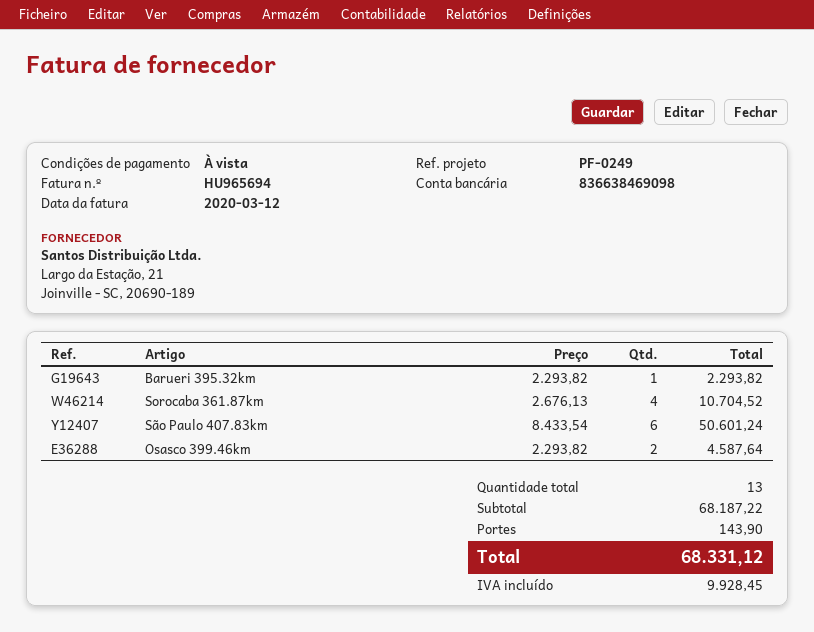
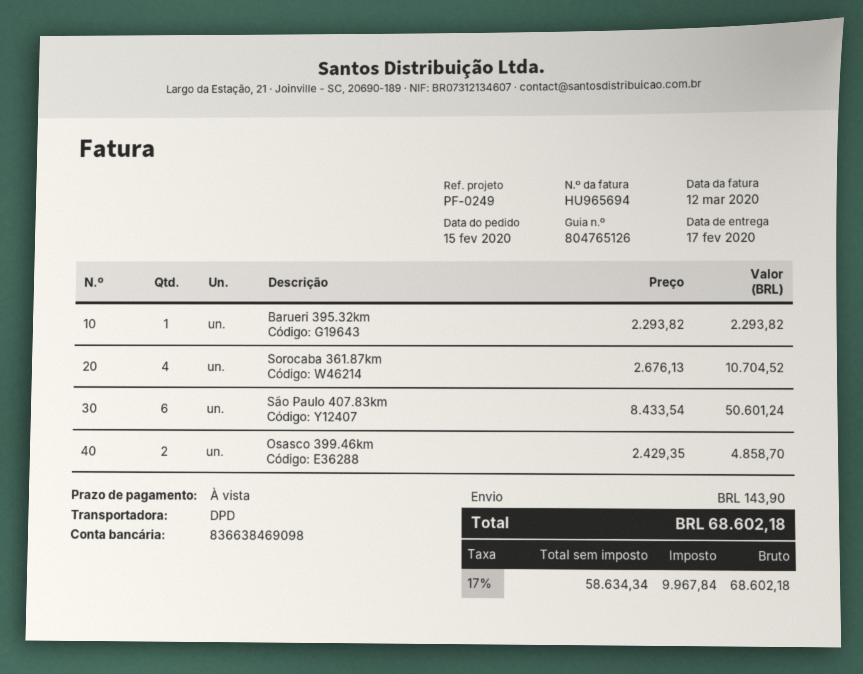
Osasco 399.46km: 2 x 2293.82 = 4587.64 -> 2 x 2429.35 = 4858.70
tax: 9928.45 -> 9967.84
total: 68331.12 -> 68602.18

